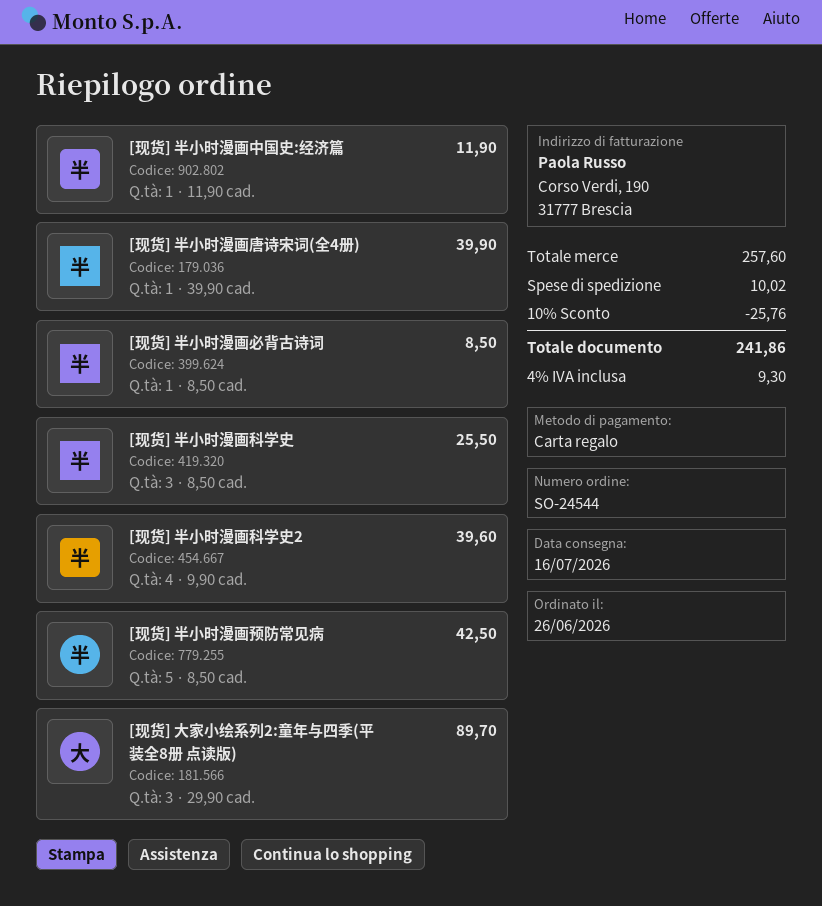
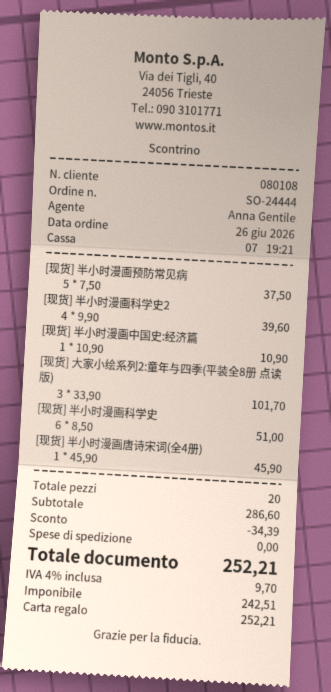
order number: SO-24544 -> SO-24444
[现货] 半小时漫画中国史:经济篇: 1 x 11.90 = 11.90 -> 1 x 10.90 = 10.90
[现货] 半小时漫画唐诗宋词(全4册): 1 x 39.90 = 39.90 -> 1 x 45.90 = 45.90
[现货] 半小时漫画必背古诗词: 1 x 8.50 = 8.50 -> none
[现货] 半小时漫画科学史: 3 x 8.50 = 25.50 -> 6 x 8.50 = 51.00
[现货] 半小时漫画预防常见病: 5 x 8.50 = 42.50 -> 5 x 7.50 = 37.50
[现货] 大家小绘系列2:童年与四季(平装全8册 点读版): 3 x 29.90 = 89.70 -> 3 x 33.90 = 101.70
subtotal: 257.60 -> 286.60
discount: 25.76 -> 34.39
shipping: 10.02 -> 0.00
tax: 4% = 9.30 -> 4% = 9.70
total: 241.86 -> 252.21

